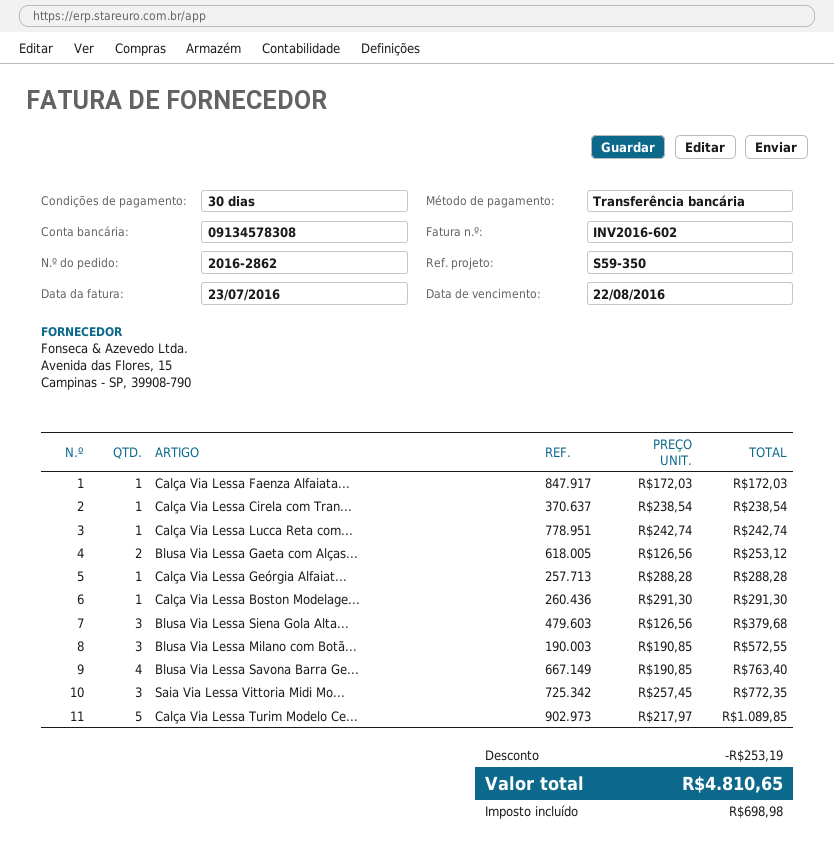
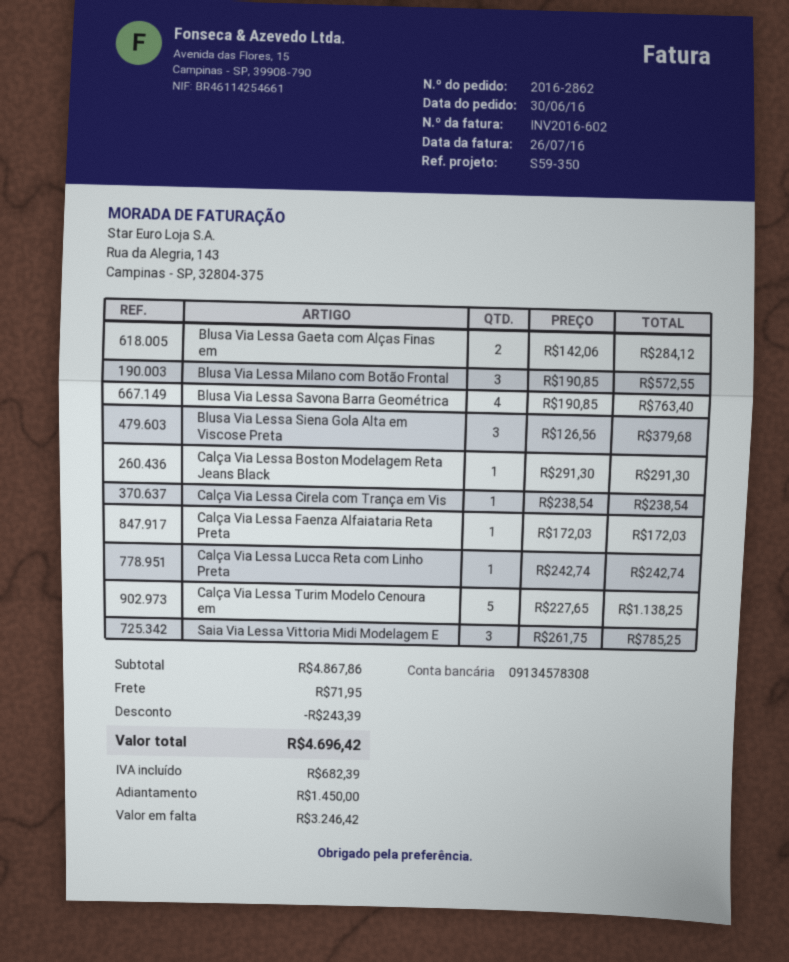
invoice date: 2016-07-23 -> 2016-07-26
Blusa Via Lessa Gaeta com Alças...: 2 x 126.56 = 253.12 -> 2 x 142.06 = 284.12
Calça Via Lessa Geórgia Alfaiat...: 1 x 288.28 = 288.28 -> none
Saia Via Lessa Vittoria Midi Mo...: 3 x 257.45 = 772.35 -> 3 x 261.75 = 785.25
Calça Via Lessa Turim Modelo Ce...: 5 x 217.97 = 1089.85 -> 5 x 227.65 = 1138.25
discount: 253.19 -> 243.39
shipping: none -> 71.95
tax: 698.98 -> 682.39
total: 4810.65 -> 4696.42

